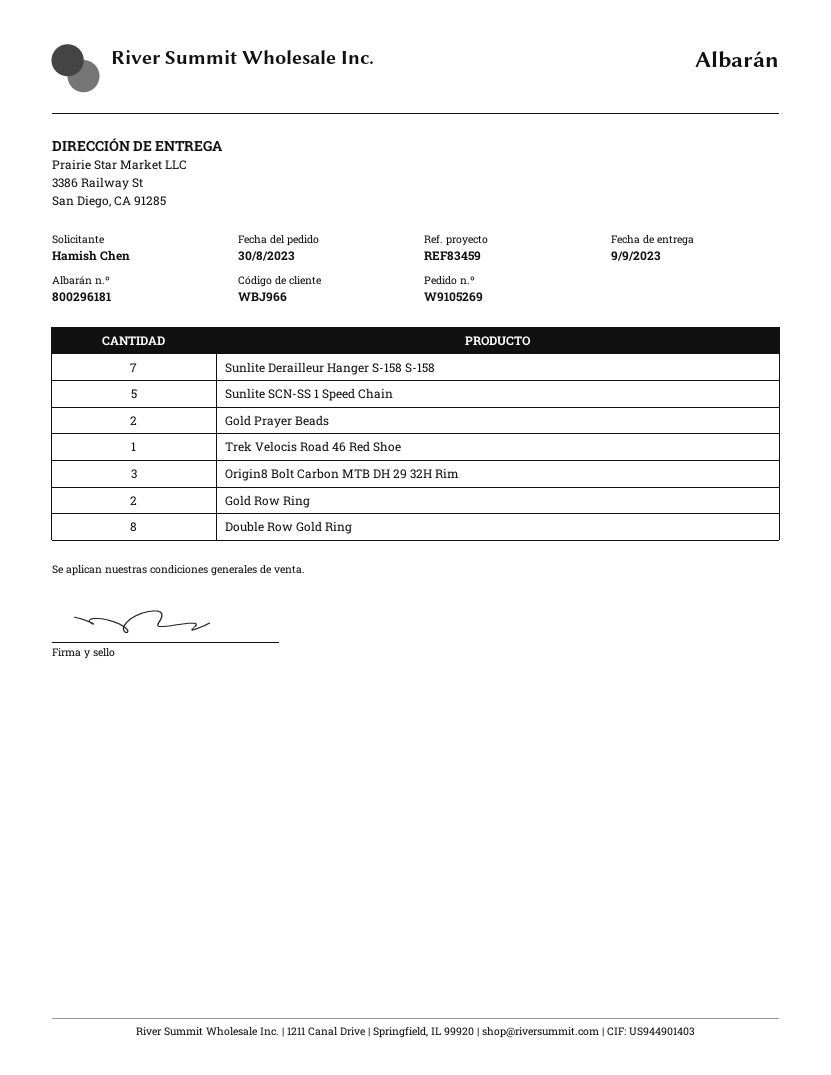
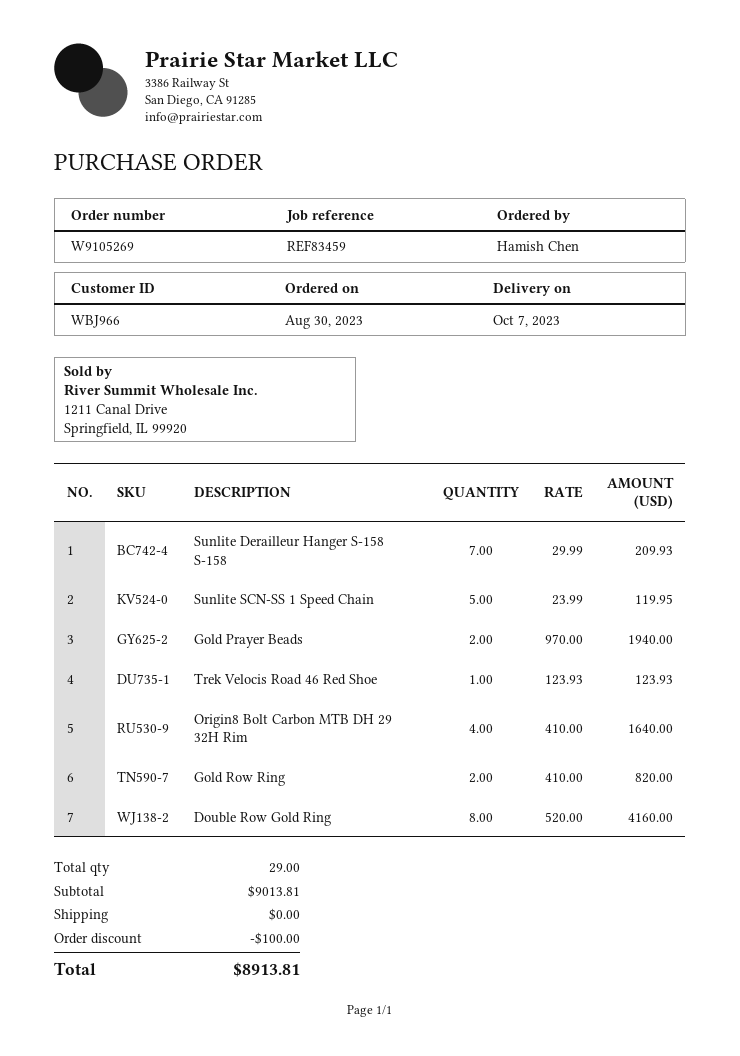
delivery date: 2023-09-09 -> 2023-10-07
Origin8 Bolt Carbon MTB DH 29 32H Rim: 3 -> 4

